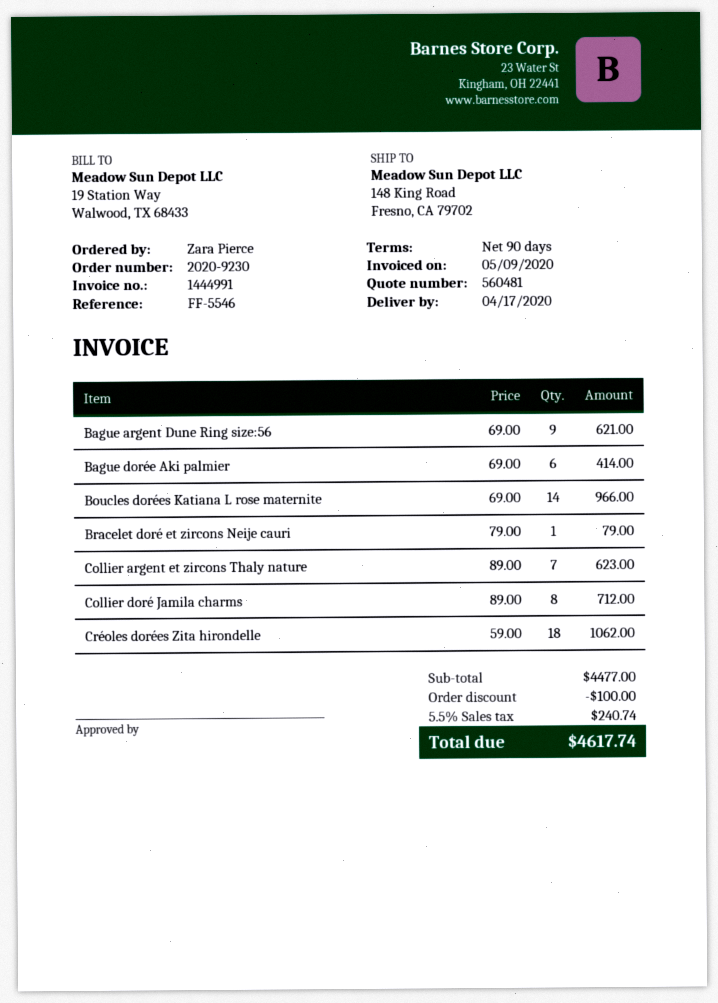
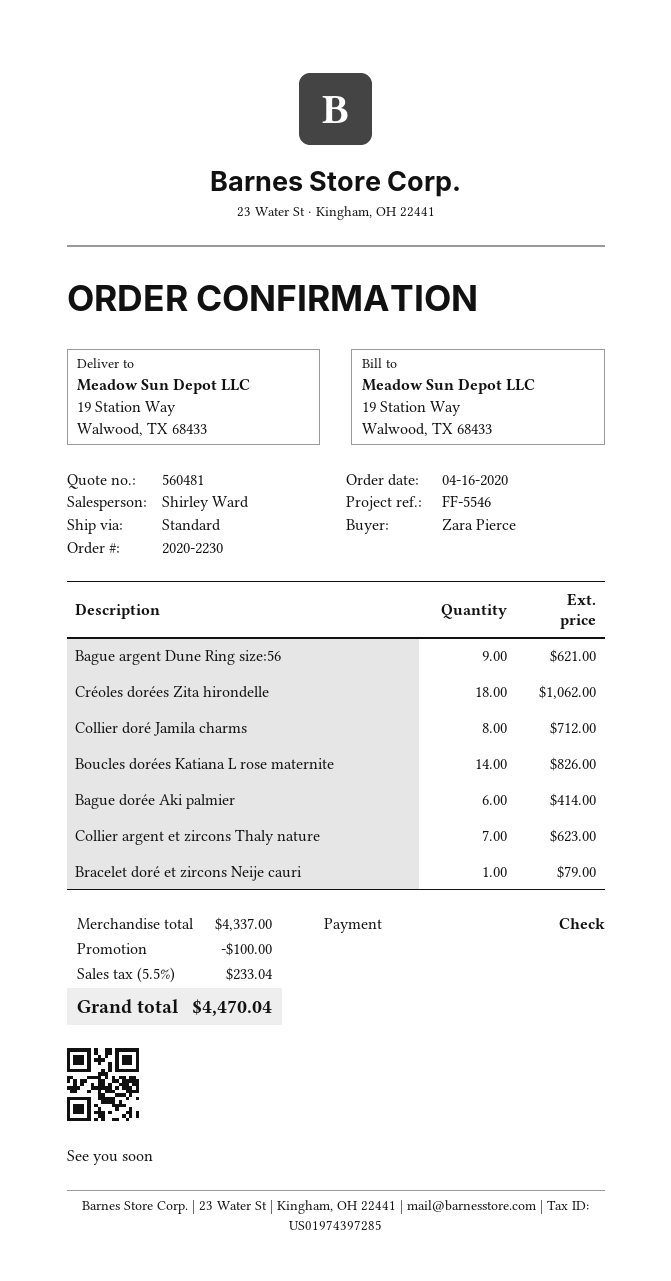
order number: 2020-9230 -> 2020-2230
ship to: 148 King Road, Fresno, CA 79702 -> 19 Station Way, Walwood, TX 68433
Boucles dorées Katiana L rose maternite: 14 for 966.00 -> 14 for 826.00
subtotal: 4477.00 -> 4337.00
tax: 5.5% = 240.74 -> 5.5% = 233.04
total: 4617.74 -> 4470.04

